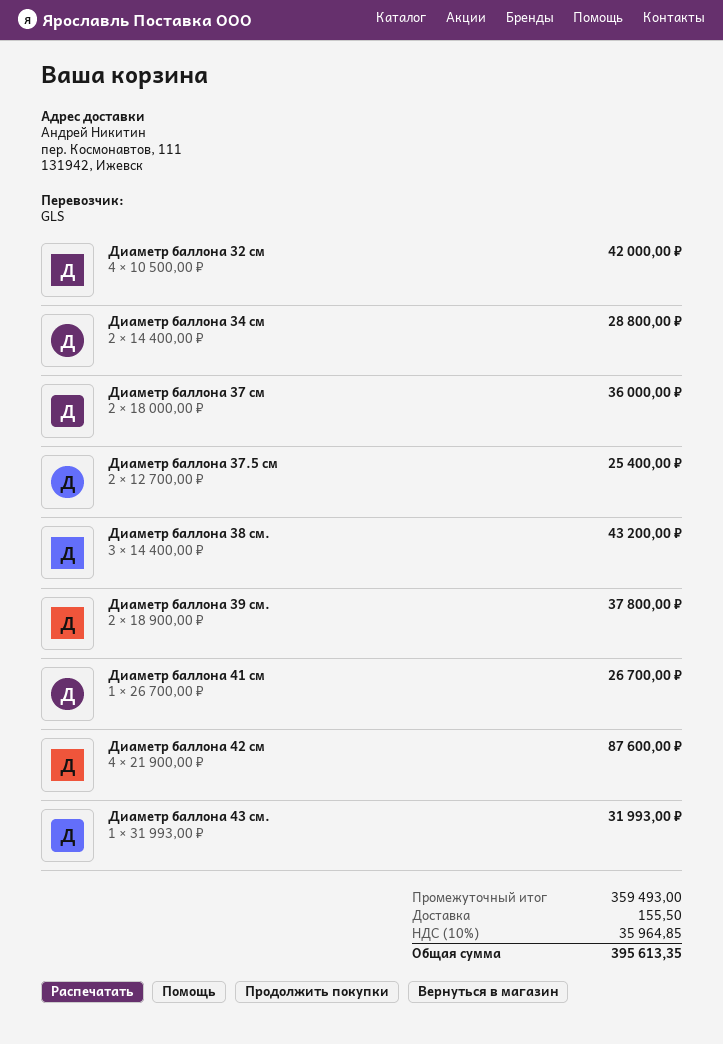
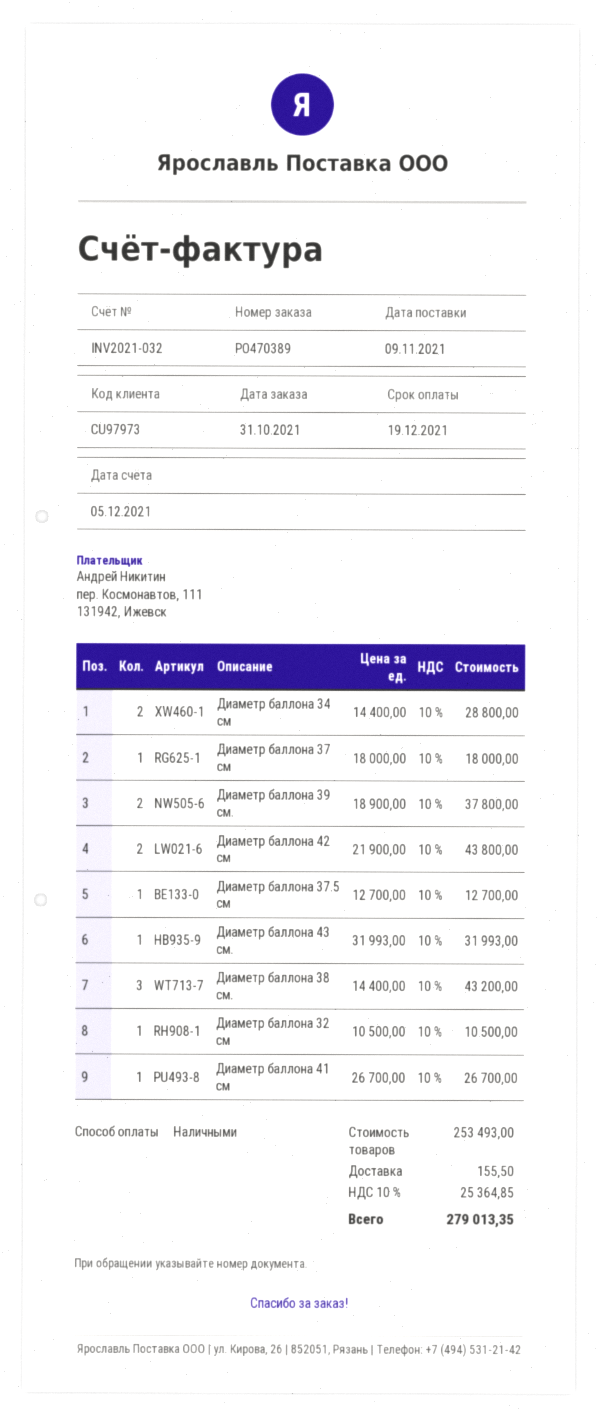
Диаметр баллона 32 см: 4 x 10500.00 = 42000.00 -> 1 x 10500.00 = 10500.00
Диаметр баллона 37 см: 2 x 18000.00 = 36000.00 -> 1 x 18000.00 = 18000.00
Диаметр баллона 37.5 см: 2 x 12700.00 = 25400.00 -> 1 x 12700.00 = 12700.00
Диаметр баллона 42 см: 4 x 21900.00 = 87600.00 -> 2 x 21900.00 = 43800.00
subtotal: 359493.00 -> 253493.00
tax: 10% = 35964.85 -> 10% = 25364.85
total: 395613.35 -> 279013.35

